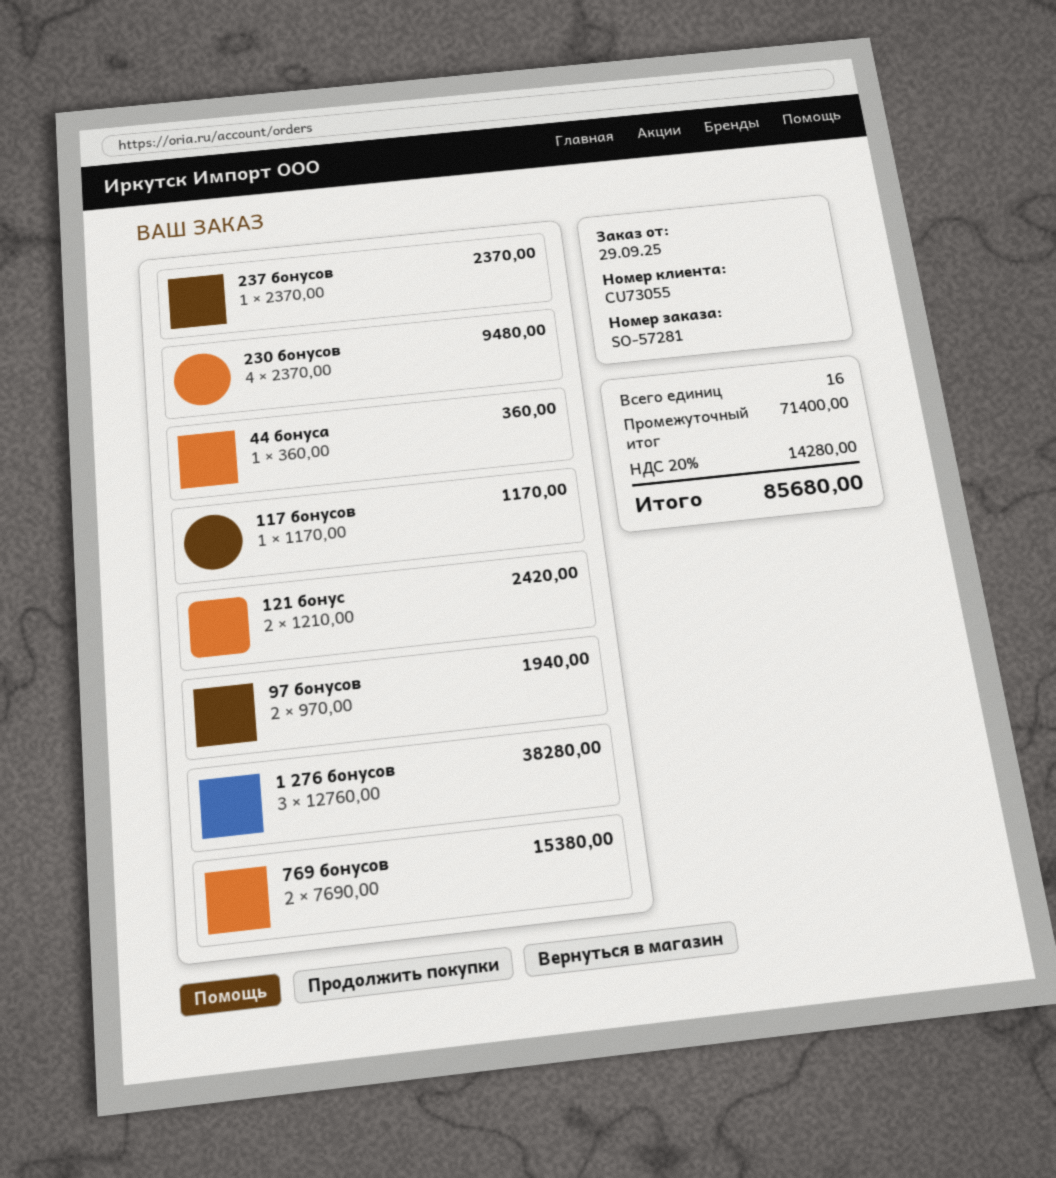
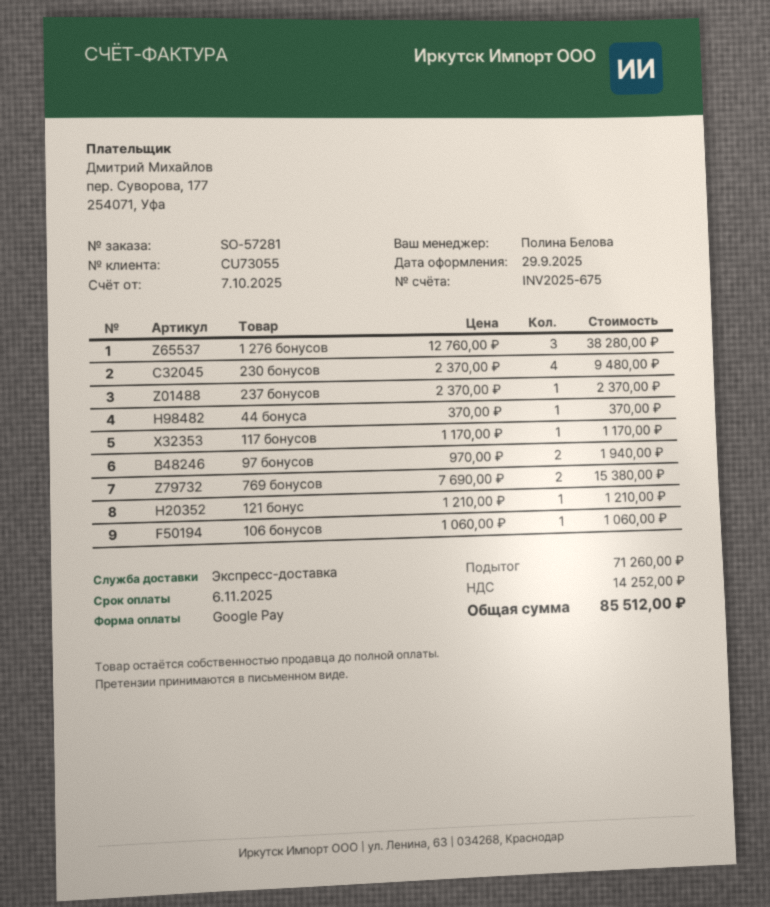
44 бонуса: 1 x 360.00 = 360.00 -> 1 x 370.00 = 370.00
121 бонус: 2 x 1210.00 = 2420.00 -> 1 x 1210.00 = 1210.00
106 бонусов: none -> 1 x 1060.00 = 1060.00
subtotal: 71400.00 -> 71260.00
tax: 14280.00 -> 14252.00
total: 85680.00 -> 85512.00

